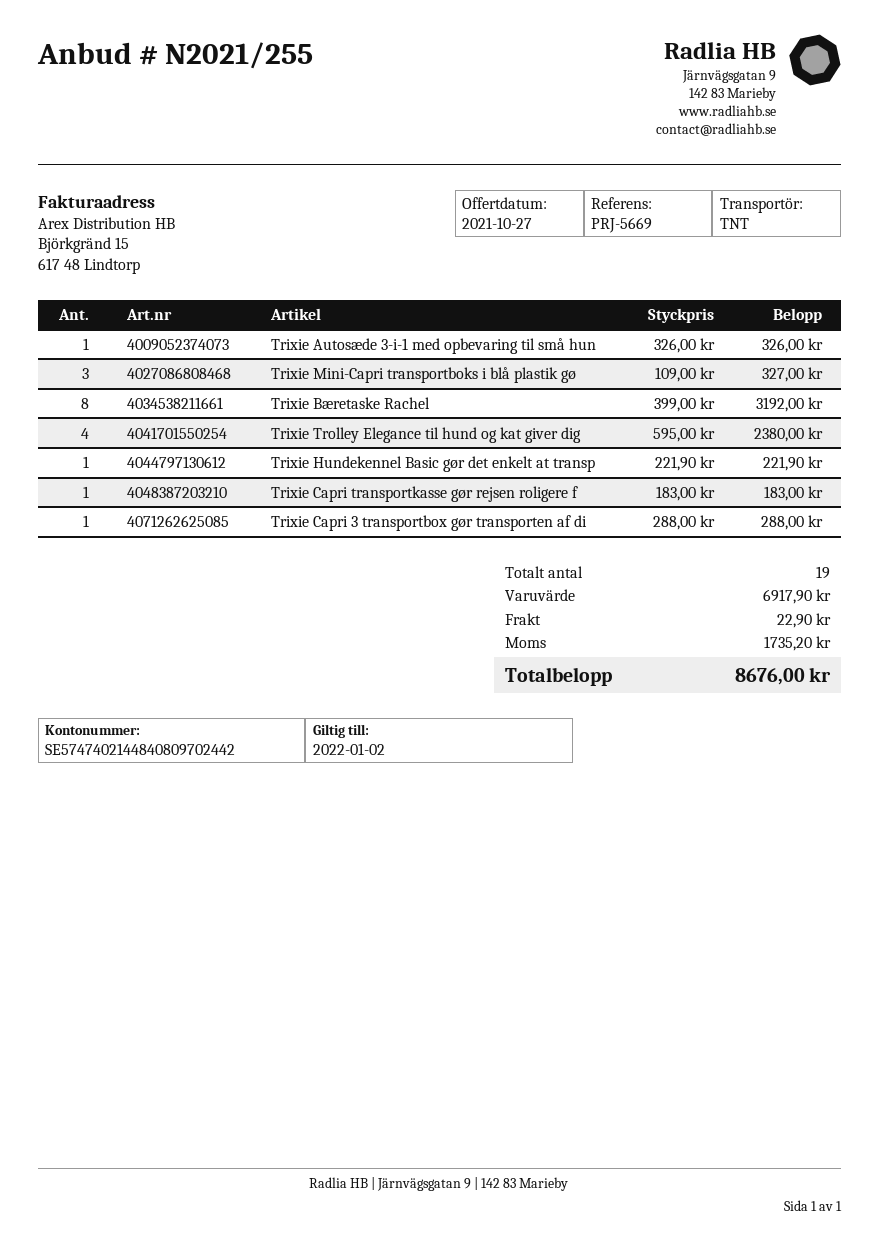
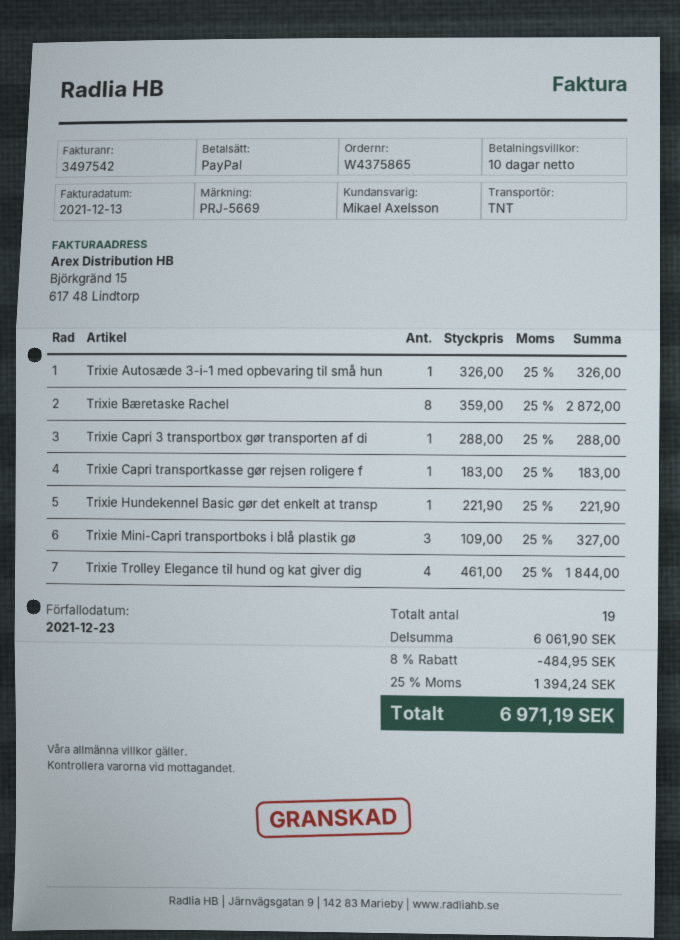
Trixie Bæretaske Rachel: 8 x 399.00 = 3192.00 -> 8 x 359.00 = 2872.00
Trixie Trolley Elegance til hund og kat giver dig: 4 x 595.00 = 2380.00 -> 4 x 461.00 = 1844.00
subtotal: 6917.90 -> 6061.90
discount: none -> 8% = 484.95
shipping: 22.90 -> none
tax: 1735.20 -> 1394.24
total: 8676.00 -> 6971.19

